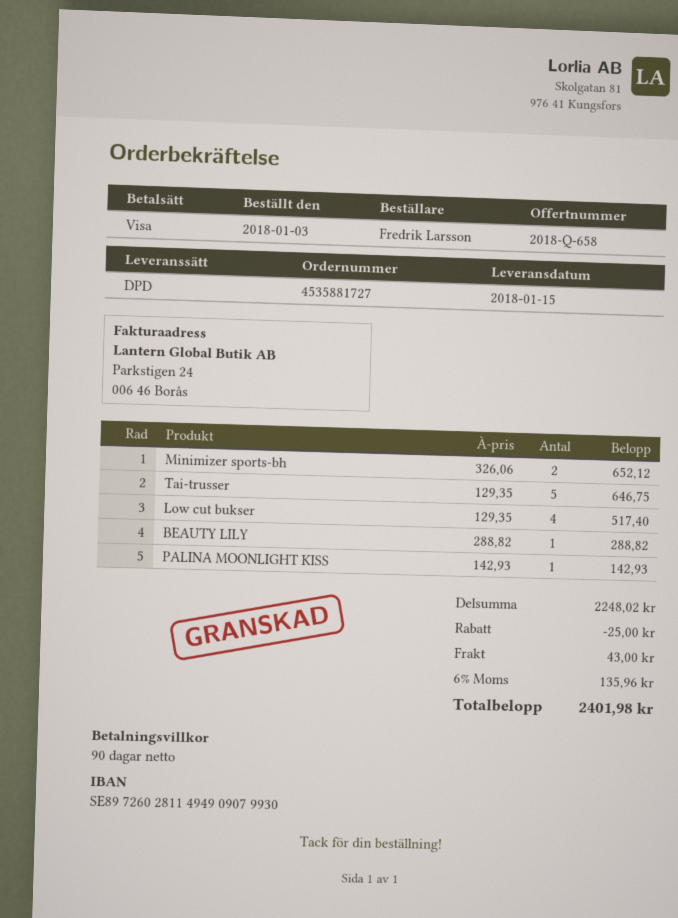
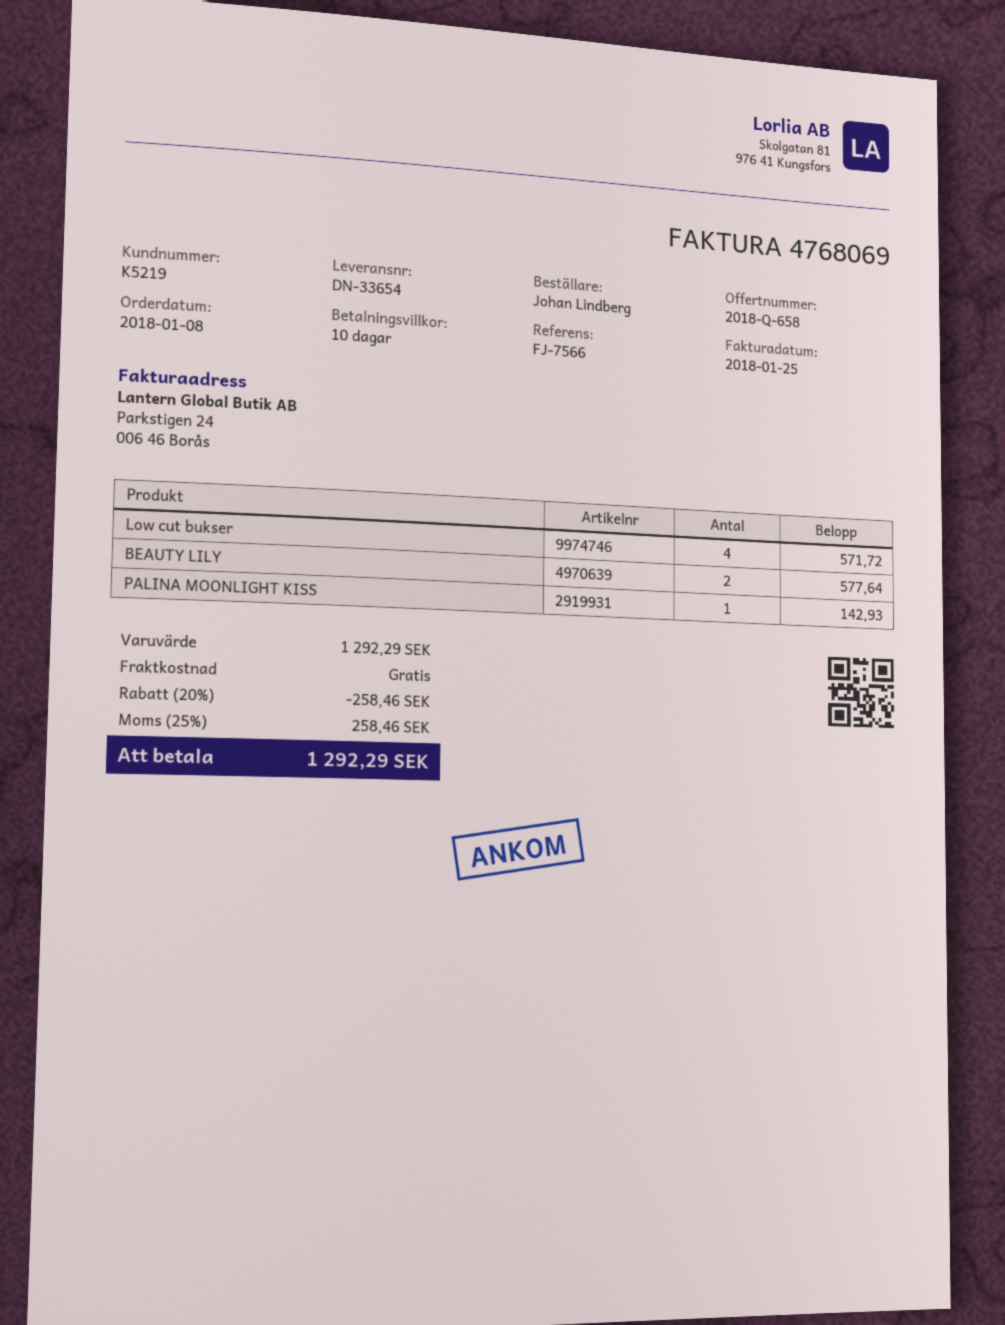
order date: 2018-01-03 -> 2018-01-08
payment terms: 90 days -> 10 days
ordered by: Fredrik Larsson -> Johan Lindberg
Minimizer sports-bh: 2 for 652.12 -> none
Tai-trusser: 5 for 646.75 -> none
Low cut bukser: 4 for 517.40 -> 4 for 571.72
BEAUTY LILY: 1 for 288.82 -> 2 for 577.64
subtotal: 2248.02 -> 1292.29
discount: 25.00 -> 258.46
shipping: 43.00 -> 0.00
tax: 6% = 135.96 -> 25% = 258.46
total: 2401.98 -> 1292.29

